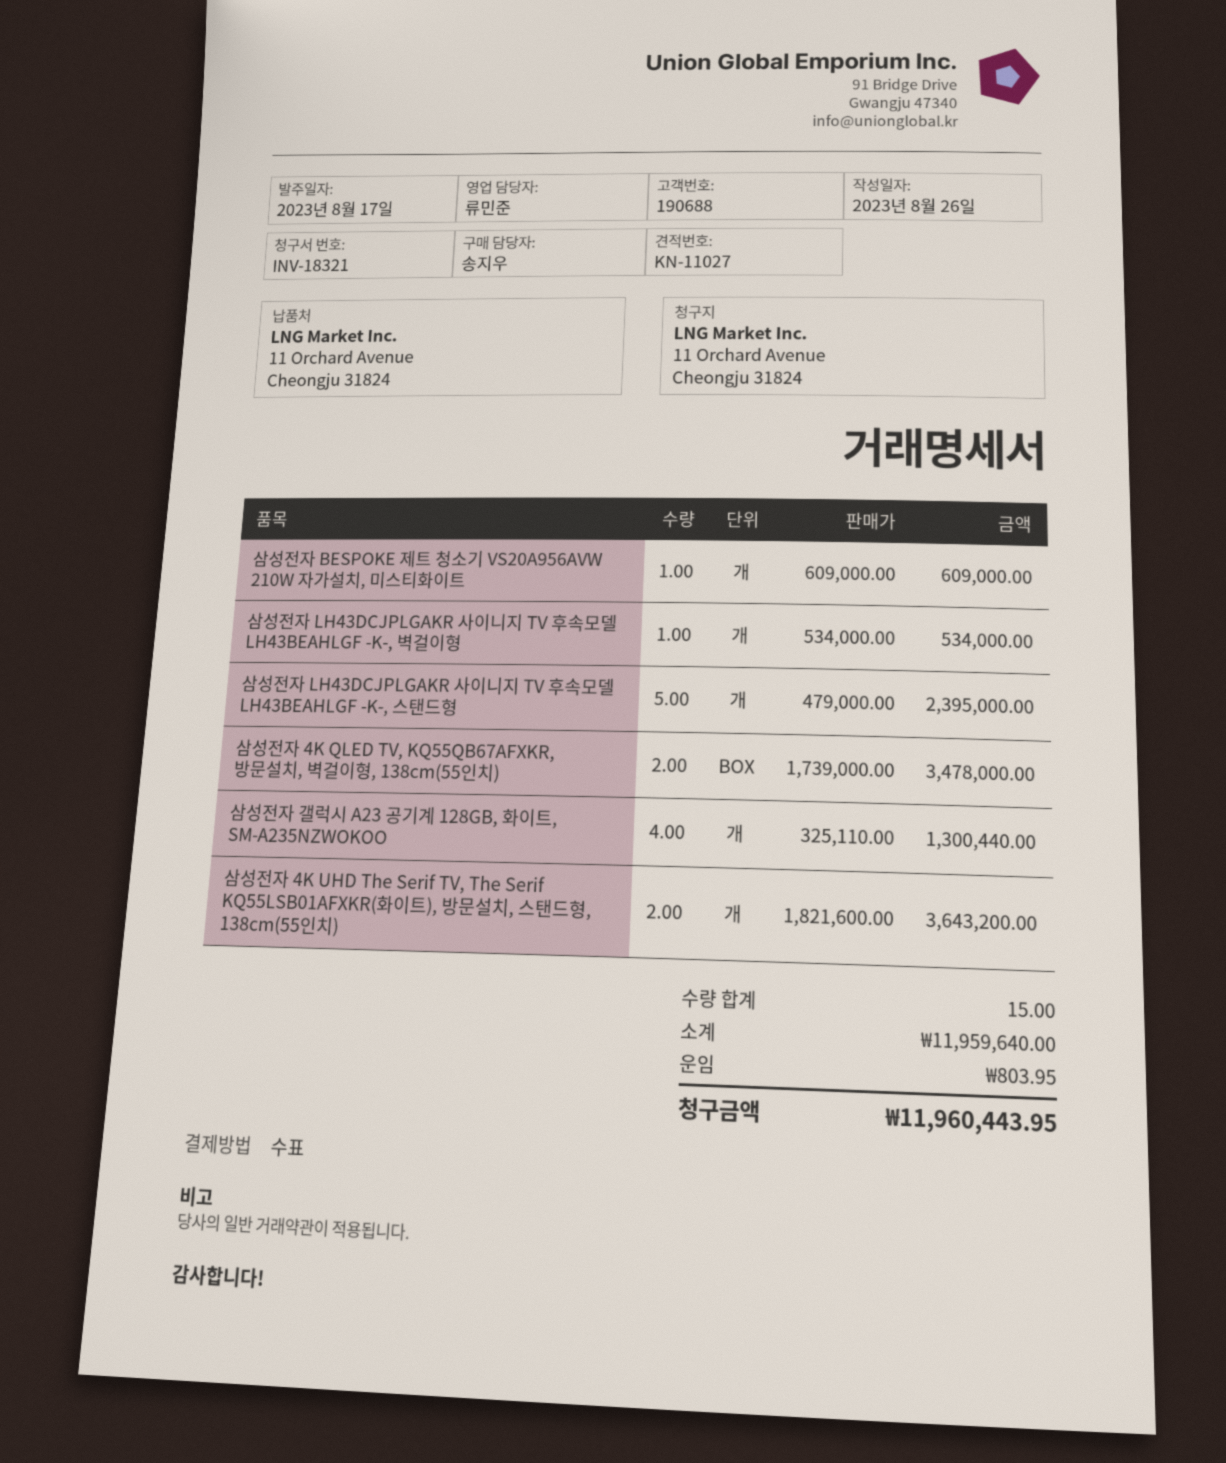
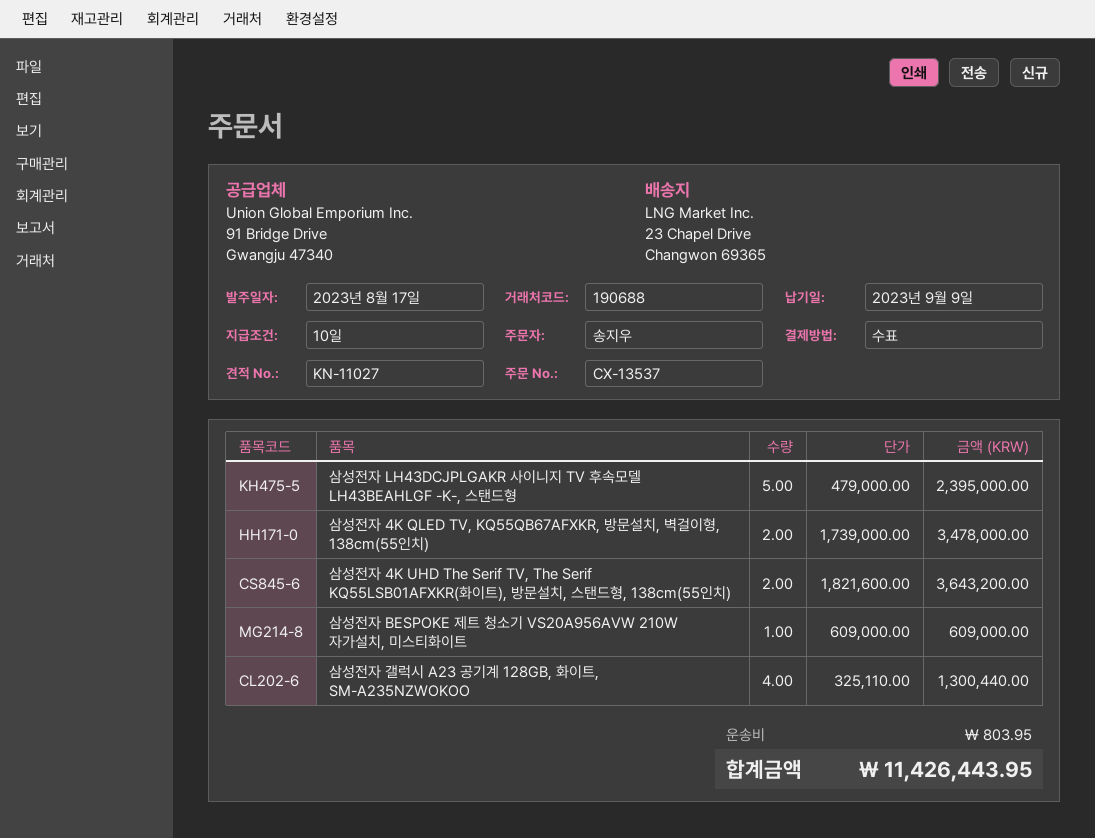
ship to: 11 Orchard Avenue, Cheongju 31824 -> 23 Chapel Drive, Changwon 69365
삼성전자 LH43DCJPLGAKR 사이니지 TV 후속모델 LH43BEAHLGF -K-, 벽걸이형: 1 x 534000.00 = 534000.00 -> none
total: 11960443.95 -> 11426443.95

